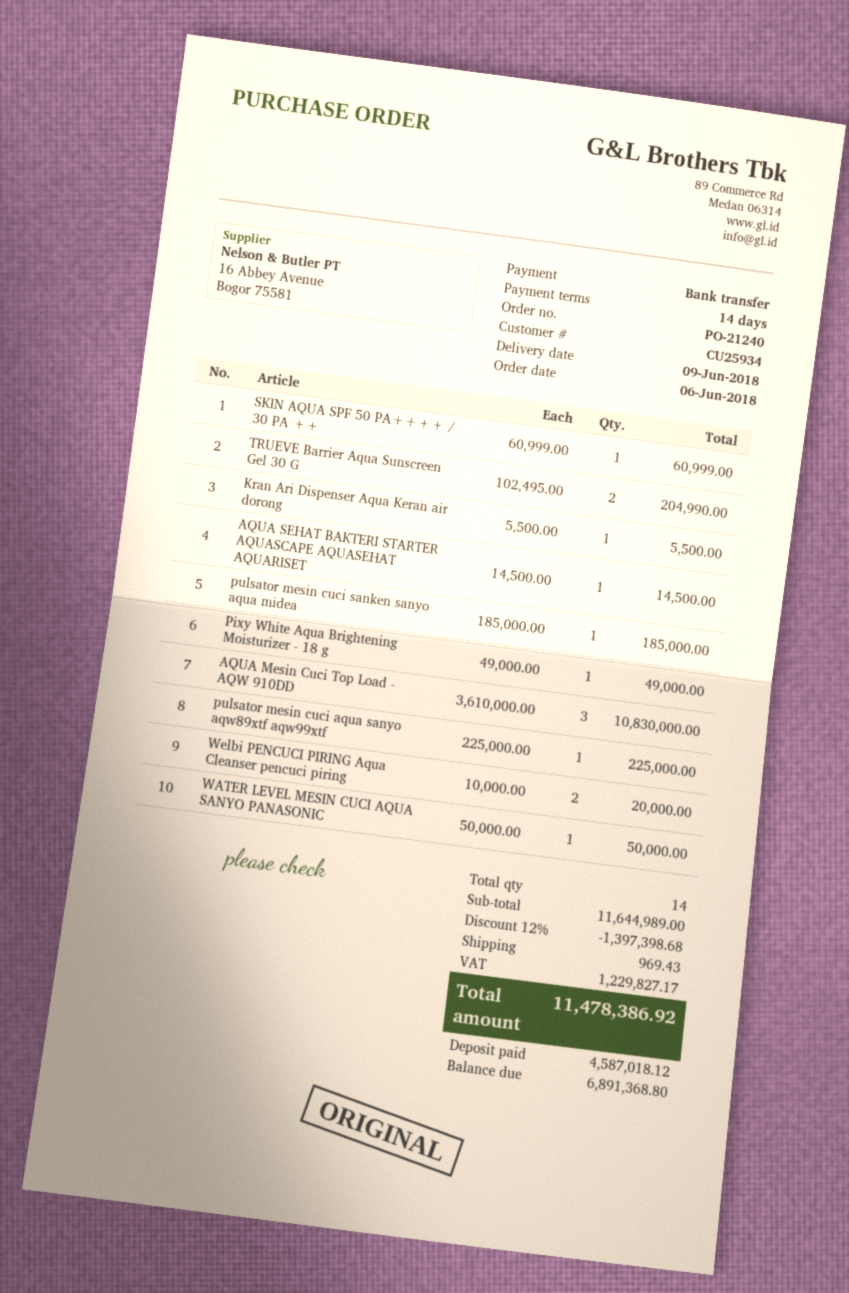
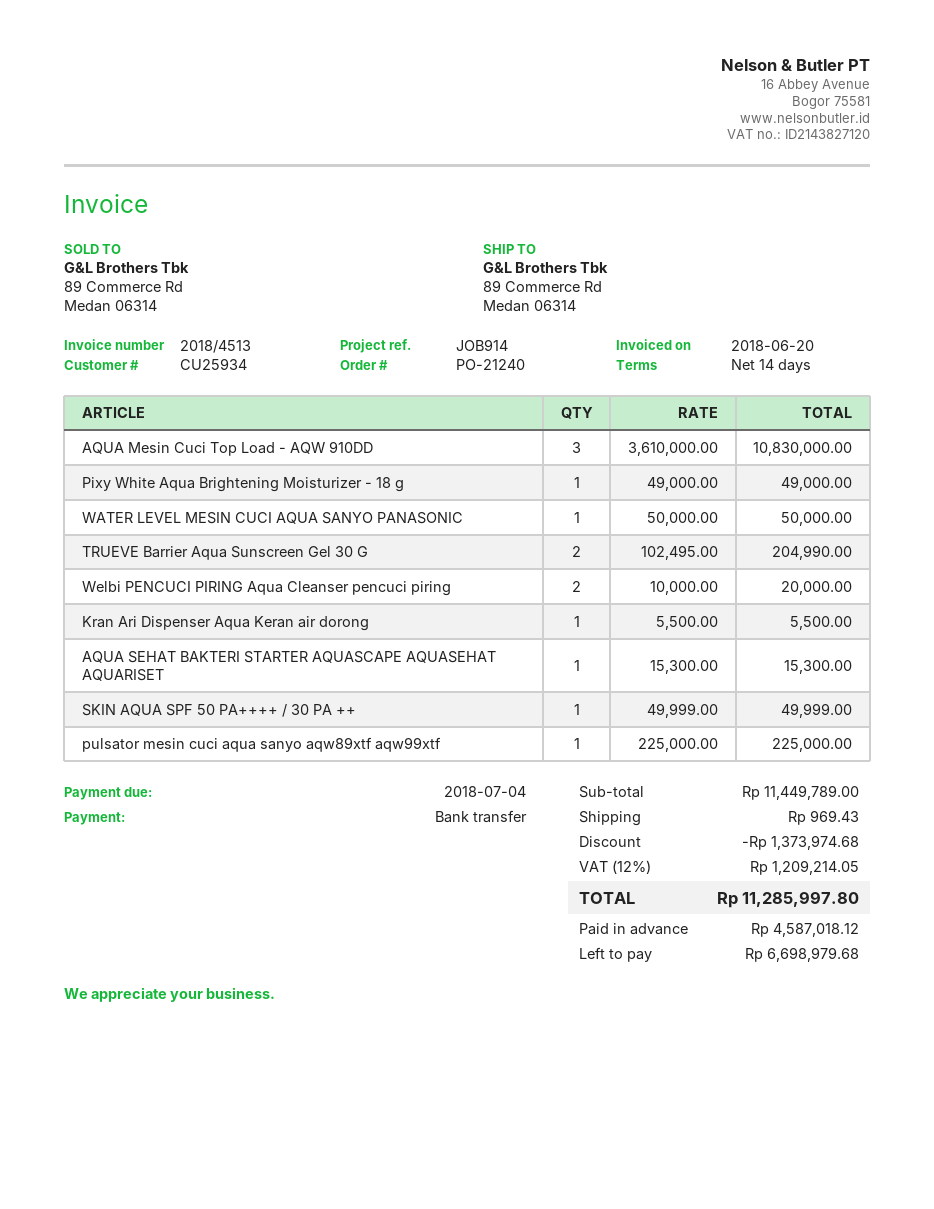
SKIN AQUA SPF 50 PA++++ / 30 PA ++: 1 x 60999.00 = 60999.00 -> 1 x 49999.00 = 49999.00
AQUA SEHAT BAKTERI STARTER AQUASCAPE AQUASEHAT AQUARISET: 1 x 14500.00 = 14500.00 -> 1 x 15300.00 = 15300.00
pulsator mesin cuci sanken sanyo aqua midea: 1 x 185000.00 = 185000.00 -> none
subtotal: 11644989.00 -> 11449789.00
discount: 1397398.68 -> 1373974.68
tax: 1229827.17 -> 1209214.05
total: 11478386.92 -> 11285997.80
balance: 6891368.80 -> 6698979.68

